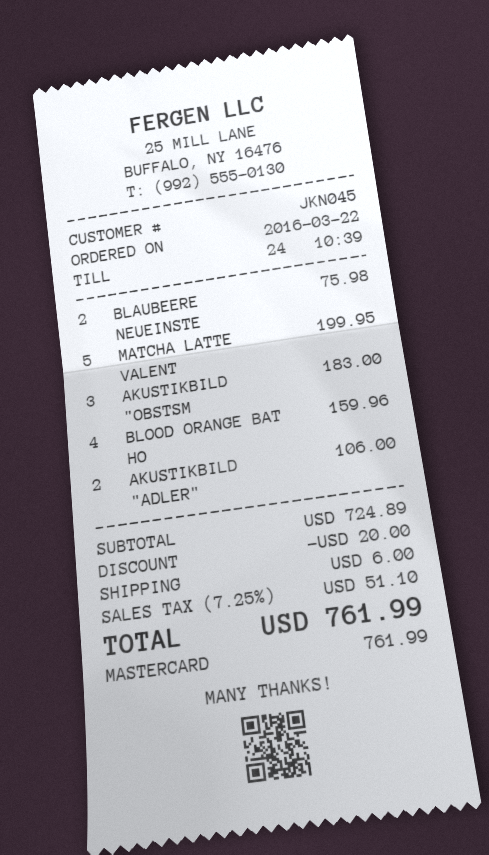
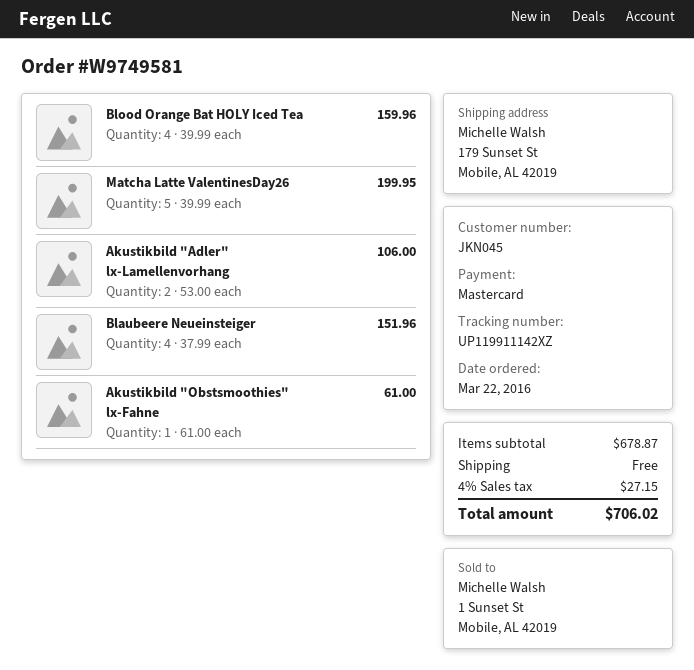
BLAUBEERE NEUEINSTE: 2 for 75.98 -> 4 for 151.96
AKUSTIKBILD "OBSTSM: 3 for 183.00 -> 1 for 61.00
subtotal: 724.89 -> 678.87
discount: 20.00 -> none
shipping: 6.00 -> 0.00
tax: 7.25% = 51.10 -> 4% = 27.15
total: 761.99 -> 706.02

